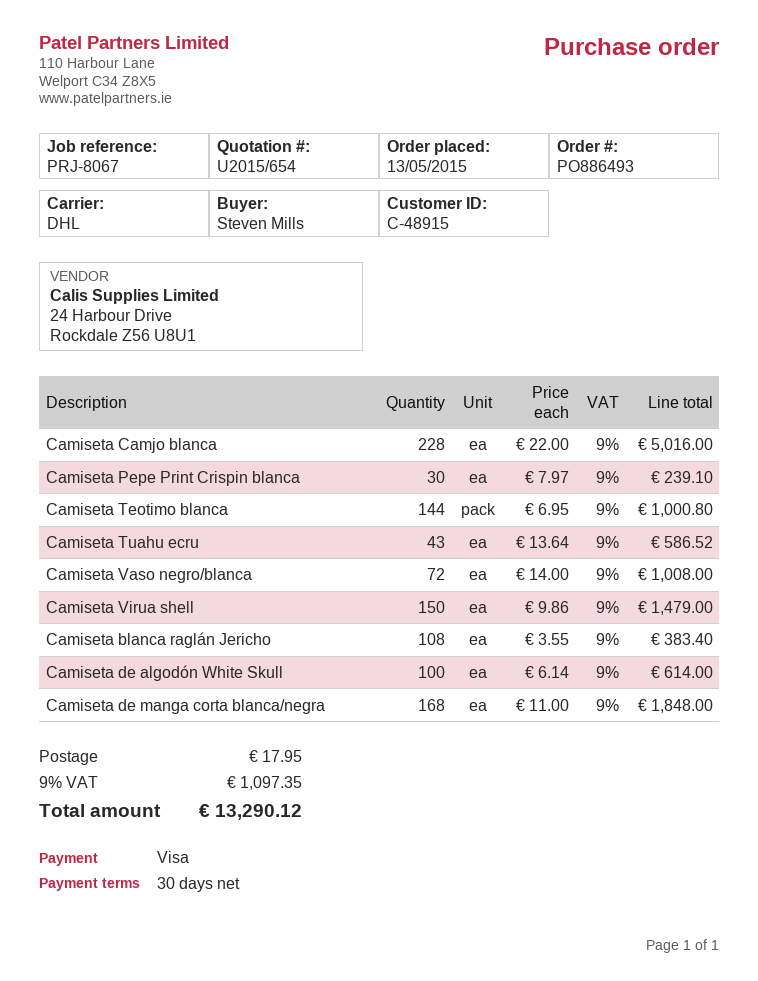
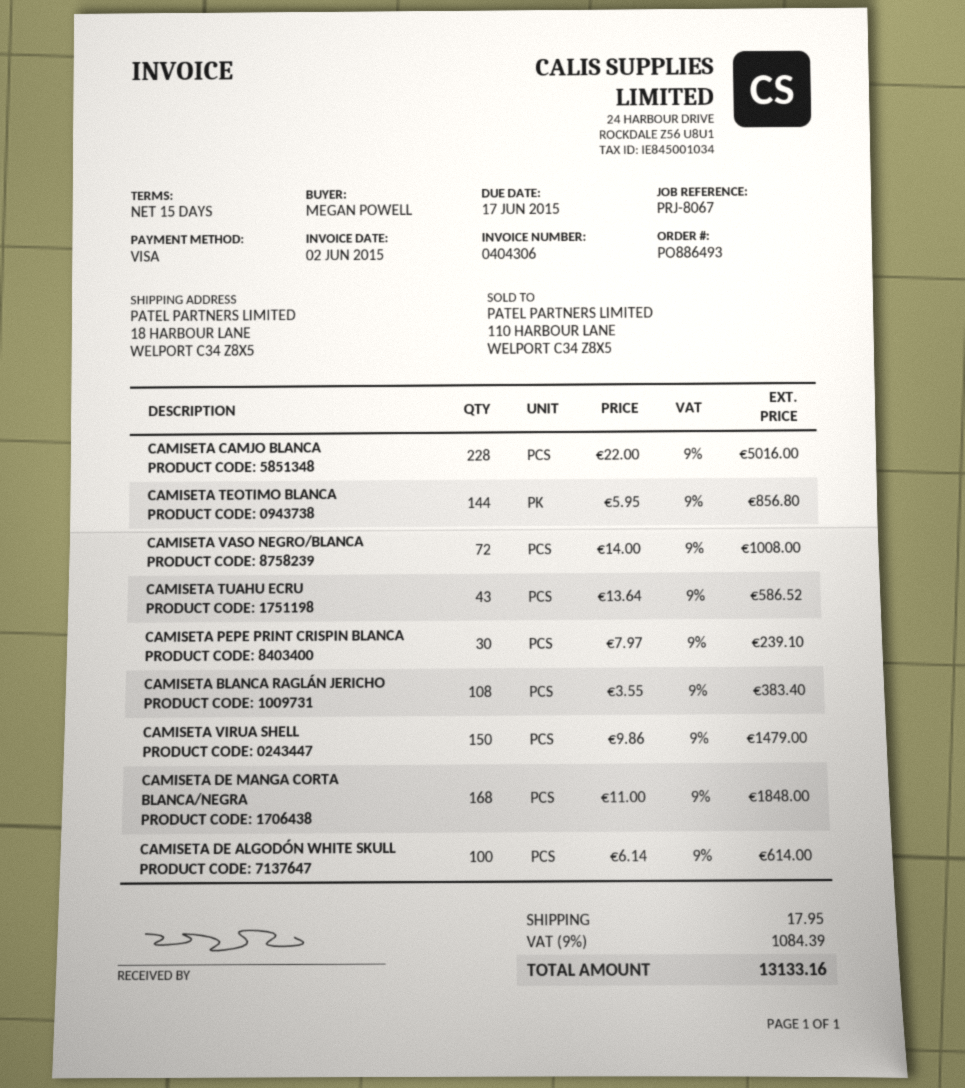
payment terms: 30 days -> 15 days
ordered by: Steven Mills -> MEGAN POWELL
Camiseta Teotimo blanca: 144 x 6.95 = 1000.80 -> 144 x 5.95 = 856.80
tax: 9% = 1097.35 -> 9% = 1084.39
total: 13290.12 -> 13133.16

